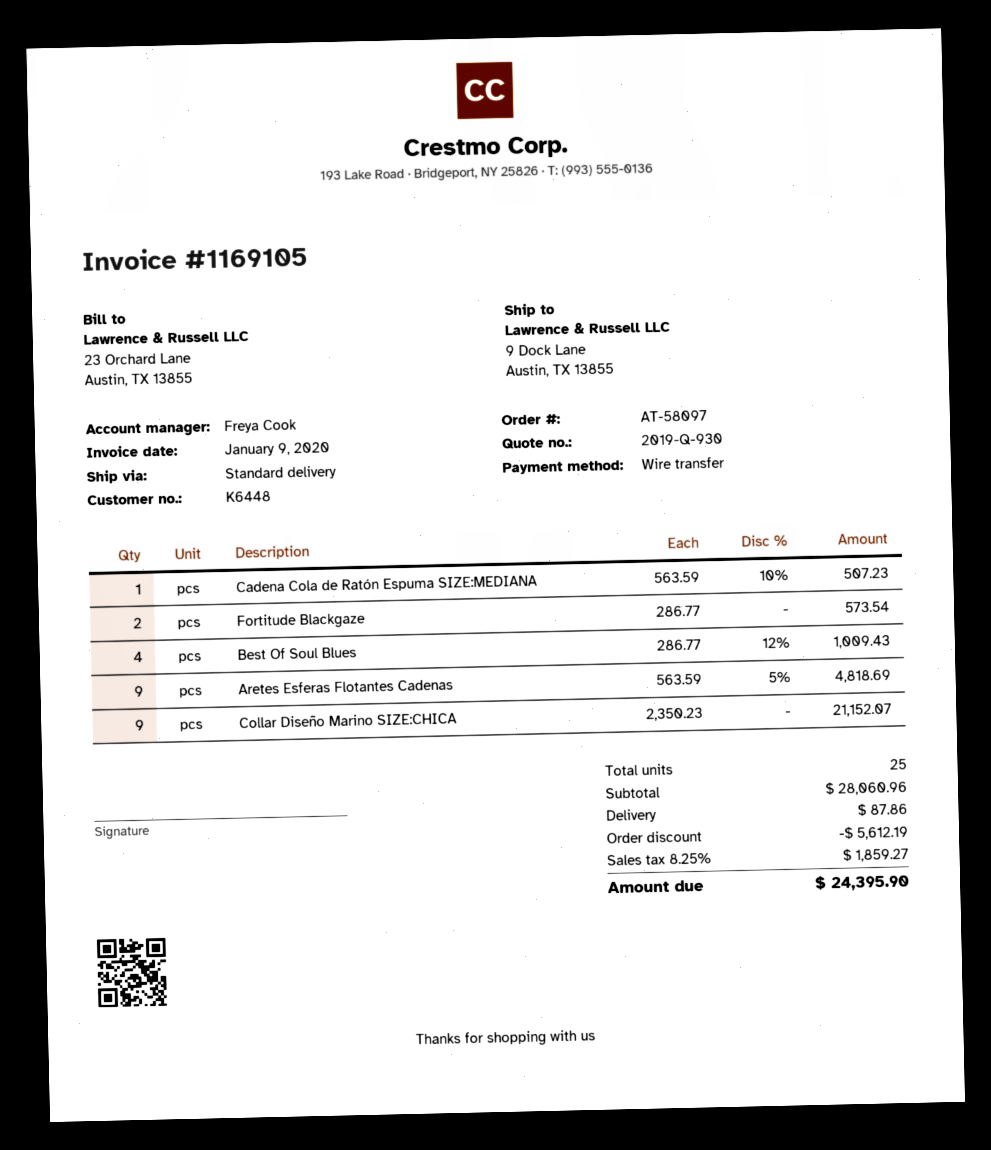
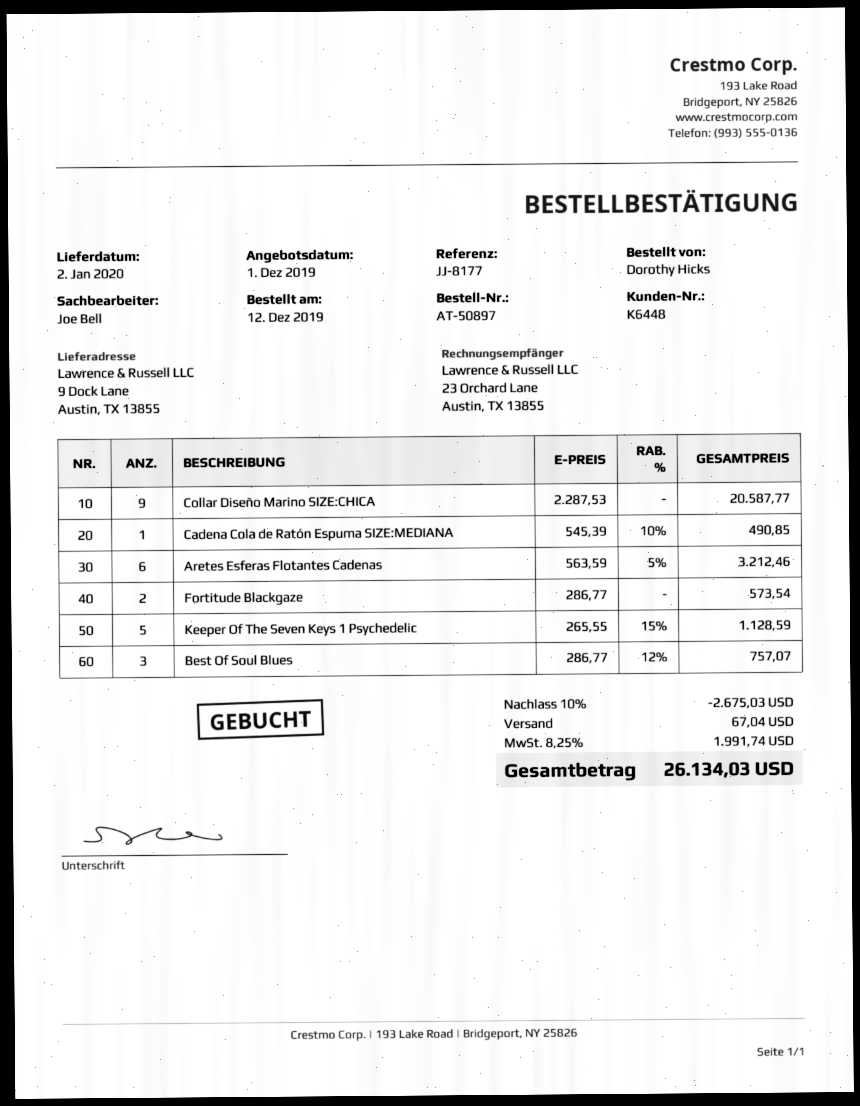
order number: AT-58097 -> AT-50897
sales rep: Freya Cook -> Joe Bell
Cadena Cola de Ratón Espuma SIZE:MEDIANA: 1 x 563.59 - 10% = 507.23 -> 1 x 545.39 - 10% = 490.85
Best Of Soul Blues: 4 x 286.77 - 12% = 1009.43 -> 3 x 286.77 - 12% = 757.07
Aretes Esferas Flotantes Cadenas: 9 x 563.59 - 5% = 4818.69 -> 6 x 563.59 - 5% = 3212.46
Collar Diseño Marino SIZE:CHICA: 9 x 2350.23 = 21152.07 -> 9 x 2287.53 = 20587.77
Keeper Of The Seven Keys 1 Psychedelic: none -> 5 x 265.55 - 15% = 1128.59
discount: 5612.19 -> 2675.03
shipping: 87.86 -> 67.04
tax: 8.25% = 1859.27 -> 8.25% = 1991.74
total: 24395.90 -> 26134.03

